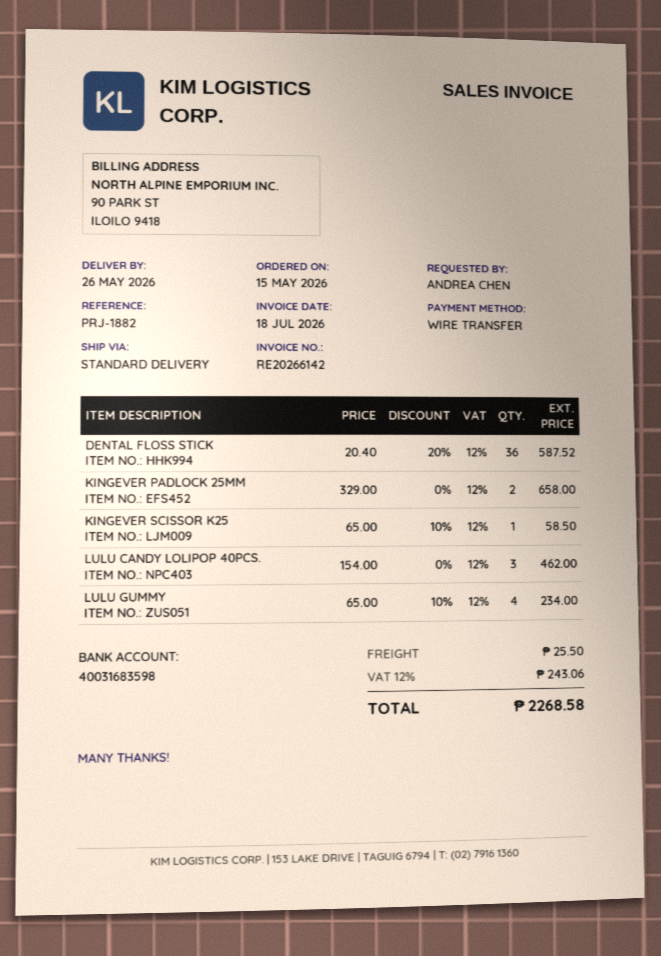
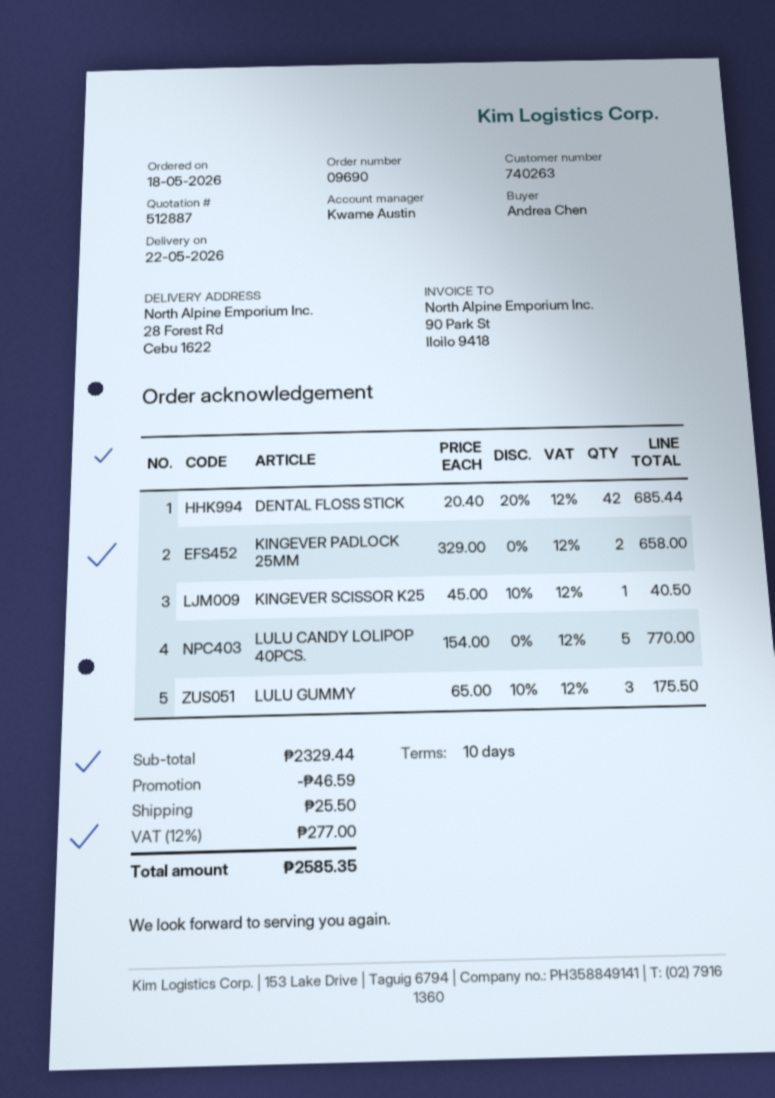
order date: 2026-05-15 -> 2026-05-18
delivery date: 2026-05-26 -> 2026-05-22
DENTAL FLOSS STICK: 36 x 20.40 - 20% = 587.52 -> 42 x 20.40 - 20% = 685.44
KINGEVER SCISSOR K25: 1 x 65.00 - 10% = 58.50 -> 1 x 45.00 - 10% = 40.50
LULU CANDY LOLIPOP 40PCS.: 3 x 154.00 = 462.00 -> 5 x 154.00 = 770.00
LULU GUMMY: 4 x 65.00 - 10% = 234.00 -> 3 x 65.00 - 10% = 175.50
discount: none -> 46.59
tax: 12% = 243.06 -> 12% = 277.00
total: 2268.58 -> 2585.35

